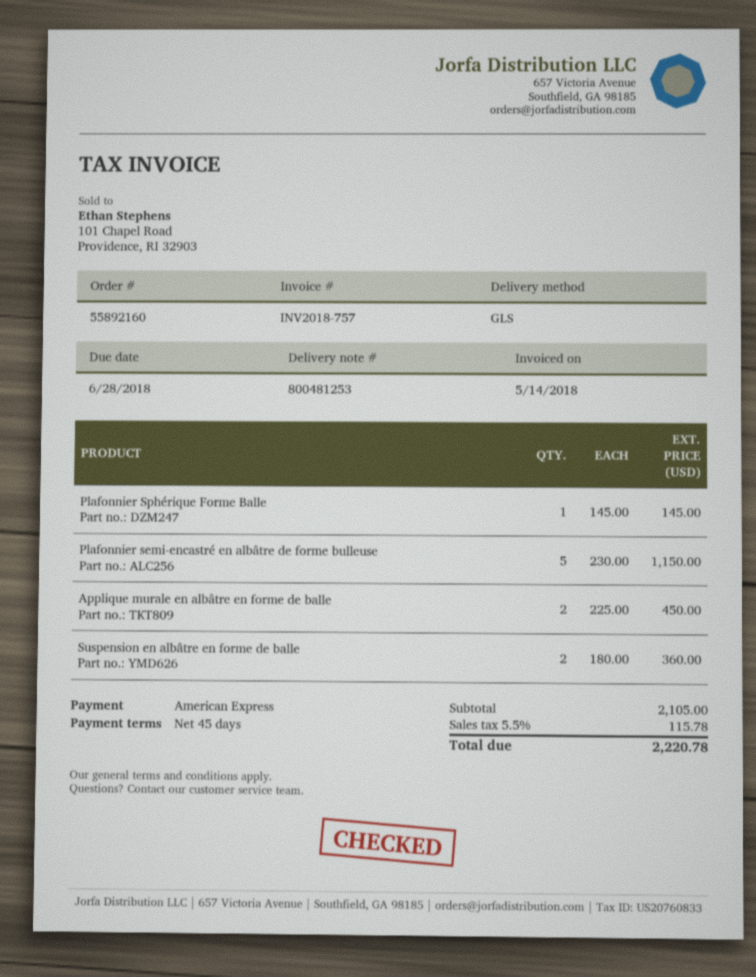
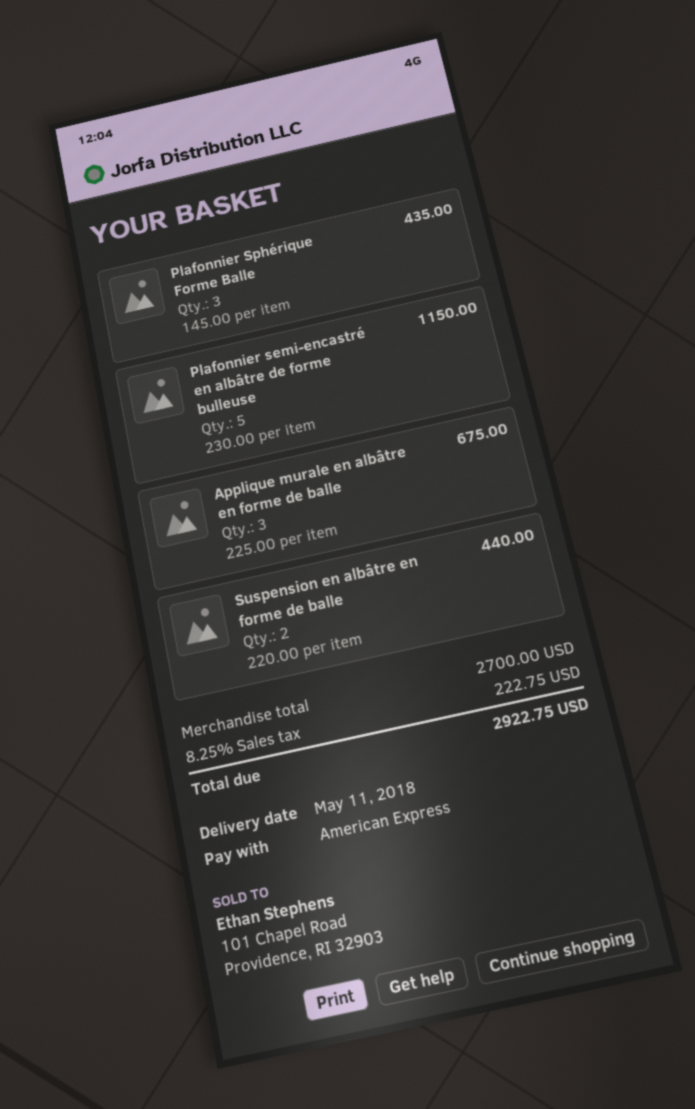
Plafonnier Sphérique Forme Balle: 1 x 145.00 = 145.00 -> 3 x 145.00 = 435.00
Applique murale en albâtre en forme de balle: 2 x 225.00 = 450.00 -> 3 x 225.00 = 675.00
Suspension en albâtre en forme de balle: 2 x 180.00 = 360.00 -> 2 x 220.00 = 440.00
subtotal: 2105.00 -> 2700.00
tax: 5.5% = 115.78 -> 8.25% = 222.75
total: 2220.78 -> 2922.75

